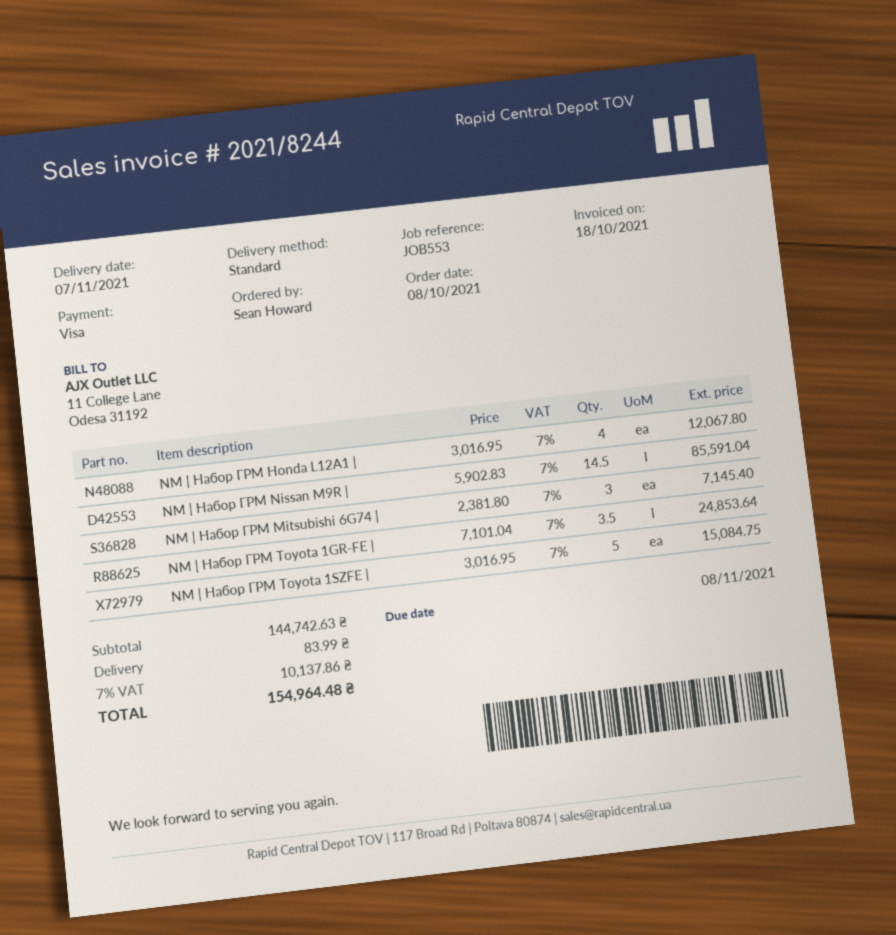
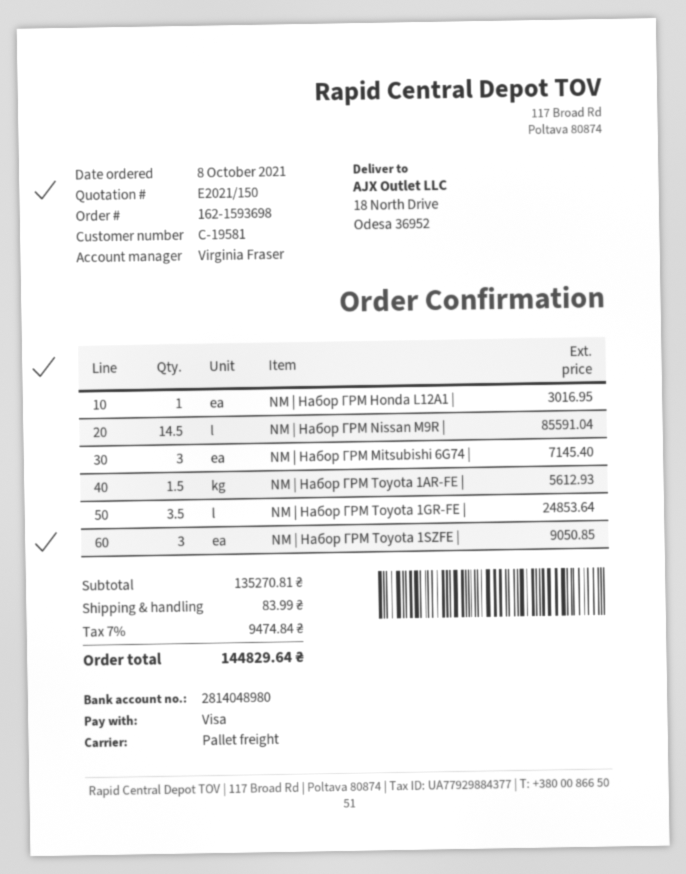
shipping method: standard -> pallet freight
NM | Набор ГРМ Honda L12A1 |: 4 for 12067.80 -> 1 for 3016.95
NM | Набор ГРМ Toyota 1SZFE |: 5 for 15084.75 -> 3 for 9050.85
NM | Набор ГРМ Toyota 1AR-FE |: none -> 1.5 for 5612.93
subtotal: 144742.63 -> 135270.81
tax: 7% = 10137.86 -> 7% = 9474.84
total: 154964.48 -> 144829.64

